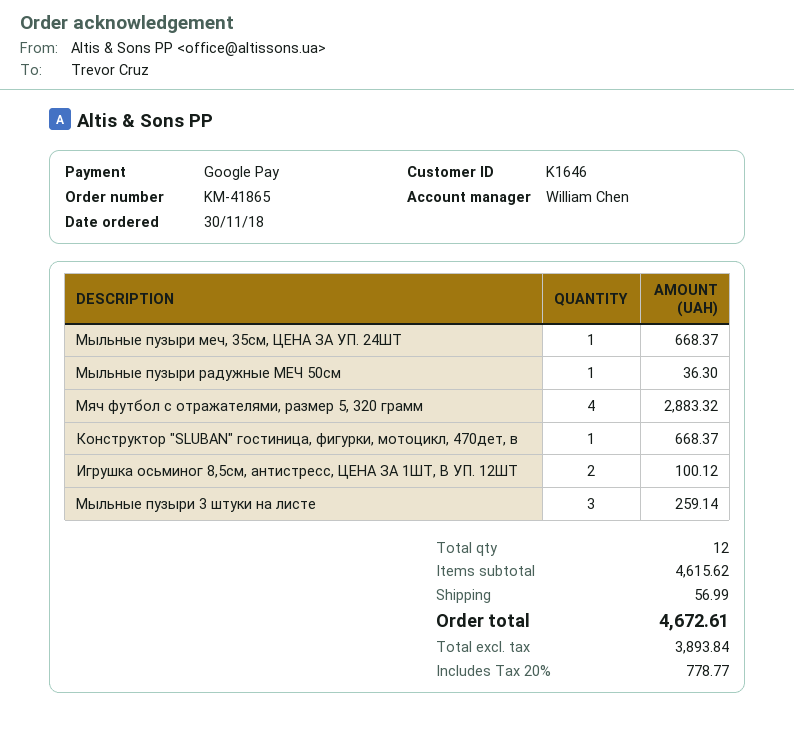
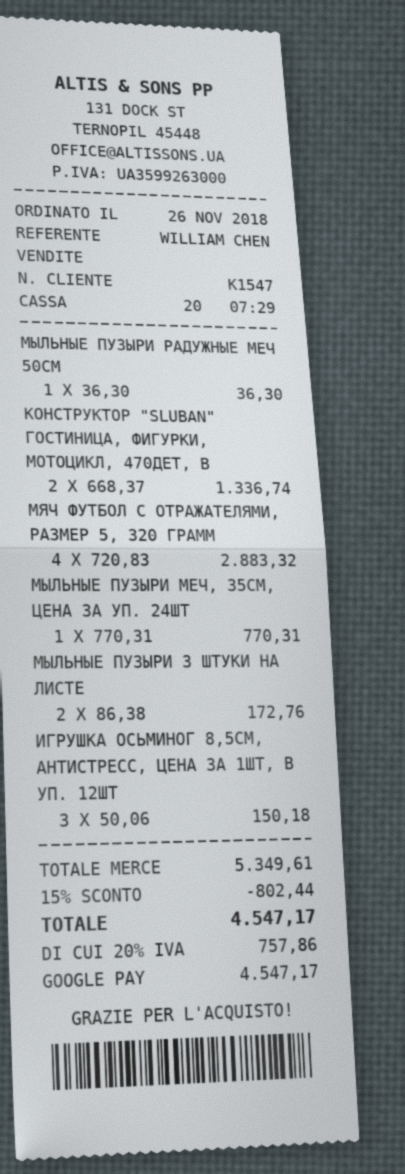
order date: 2018-11-30 -> 2018-11-26
customer number: K1646 -> K1547
Мыльные пузыри меч, 35см, ЦЕНА ЗА УП. 24ШТ: 1 for 668.37 -> 1 for 770.31
Конструктор "SLUBAN" гостиница, фигурки, мотоцикл, 470дет, в: 1 for 668.37 -> 2 for 1336.74
Игрушка осьминог 8,5см, антистресс, ЦЕНА ЗА 1ШТ, В УП. 12ШТ: 2 for 100.12 -> 3 for 150.18
Мыльные пузыри 3 штуки на листе: 3 for 259.14 -> 2 for 172.76
subtotal: 4615.62 -> 5349.61
discount: none -> 15% = 802.44
shipping: 56.99 -> none
tax: 20% = 778.77 -> 20% = 757.86
total: 4672.61 -> 4547.17

